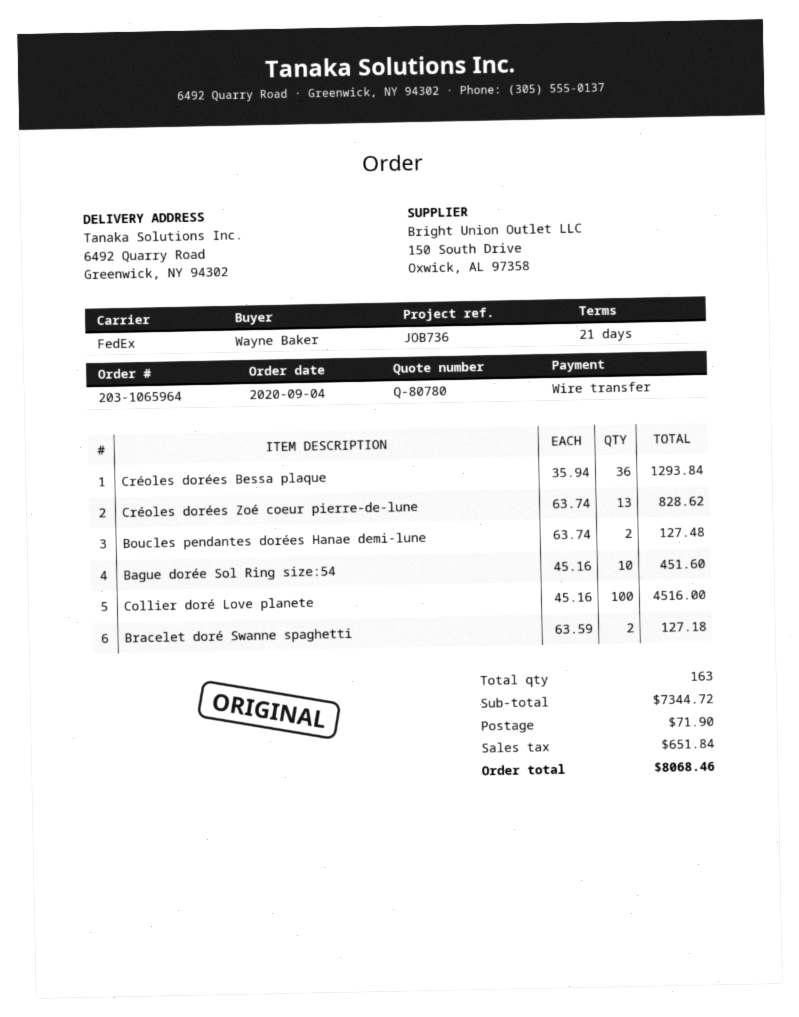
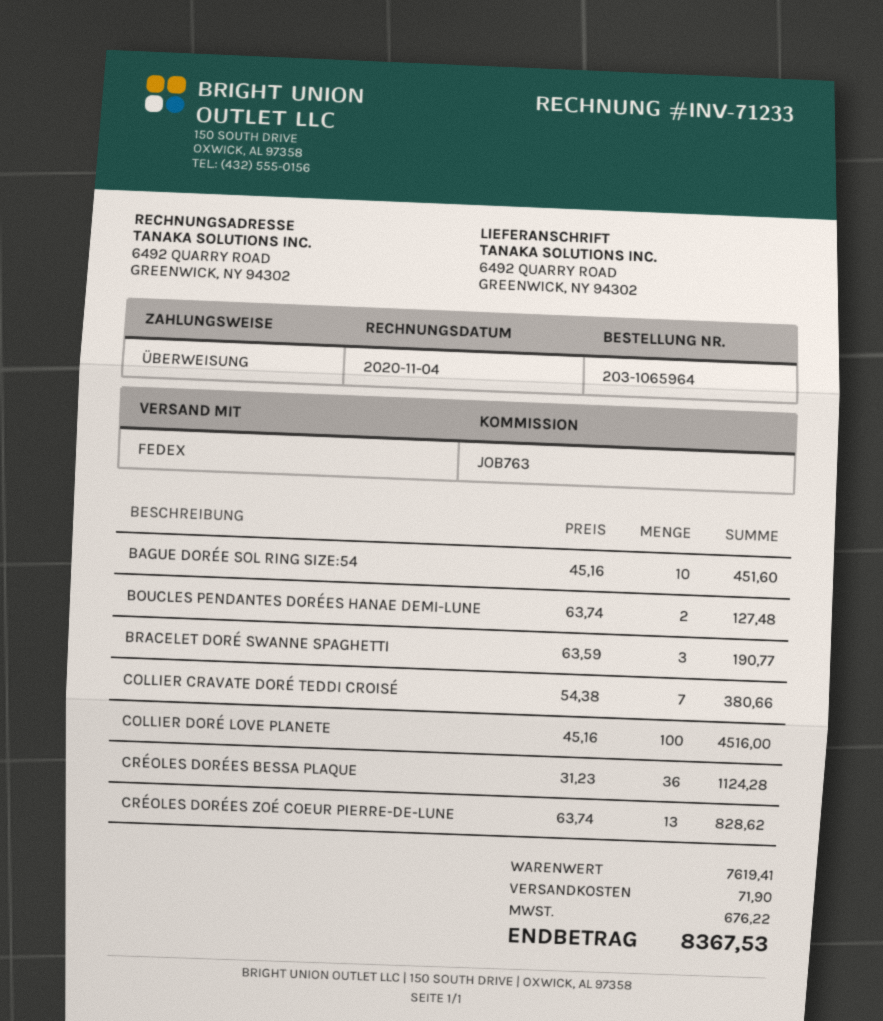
reference: JOB736 -> JOB763
Créoles dorées Bessa plaque: 36 x 35.94 = 1293.84 -> 36 x 31.23 = 1124.28
Bracelet doré Swanne spaghetti: 2 x 63.59 = 127.18 -> 3 x 63.59 = 190.77
COLLIER CRAVATE DORÉ TEDDI CROISÉ: none -> 7 x 54.38 = 380.66
subtotal: 7344.72 -> 7619.41
tax: 651.84 -> 676.22
total: 8068.46 -> 8367.53

